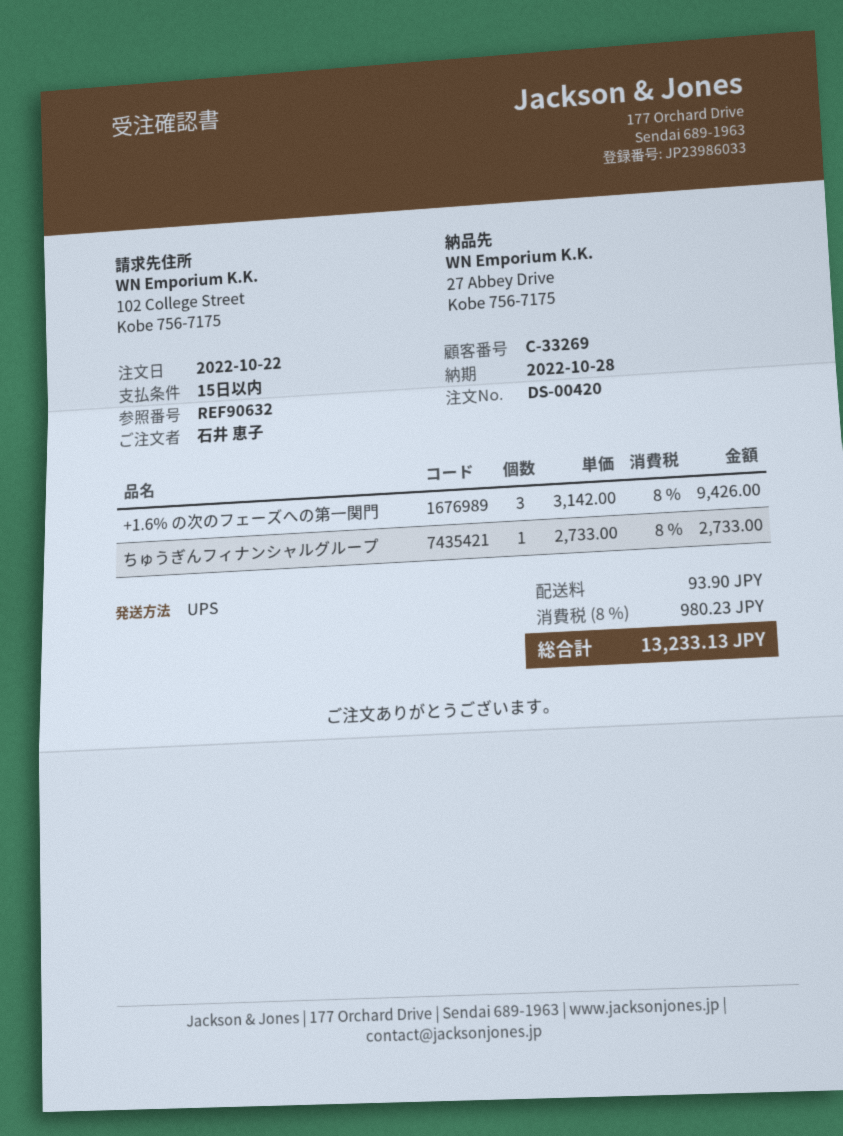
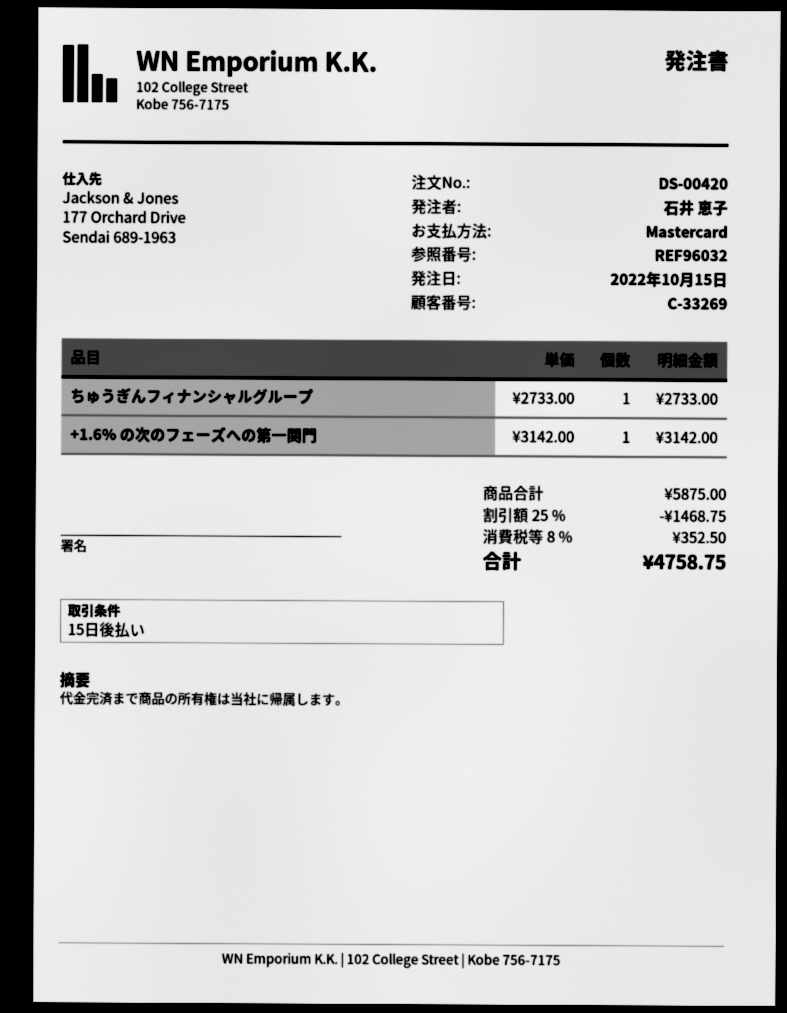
order date: 2022-10-22 -> 2022-10-15
reference: REF90632 -> REF96032
+1.6% の次のフェーズへの第一関門: 3 x 3142.00 = 9426.00 -> 1 x 3142.00 = 3142.00
discount: none -> 25% = 1468.75
shipping: 93.90 -> none
tax: 8% = 980.23 -> 8% = 352.50
total: 13233.13 -> 4758.75

